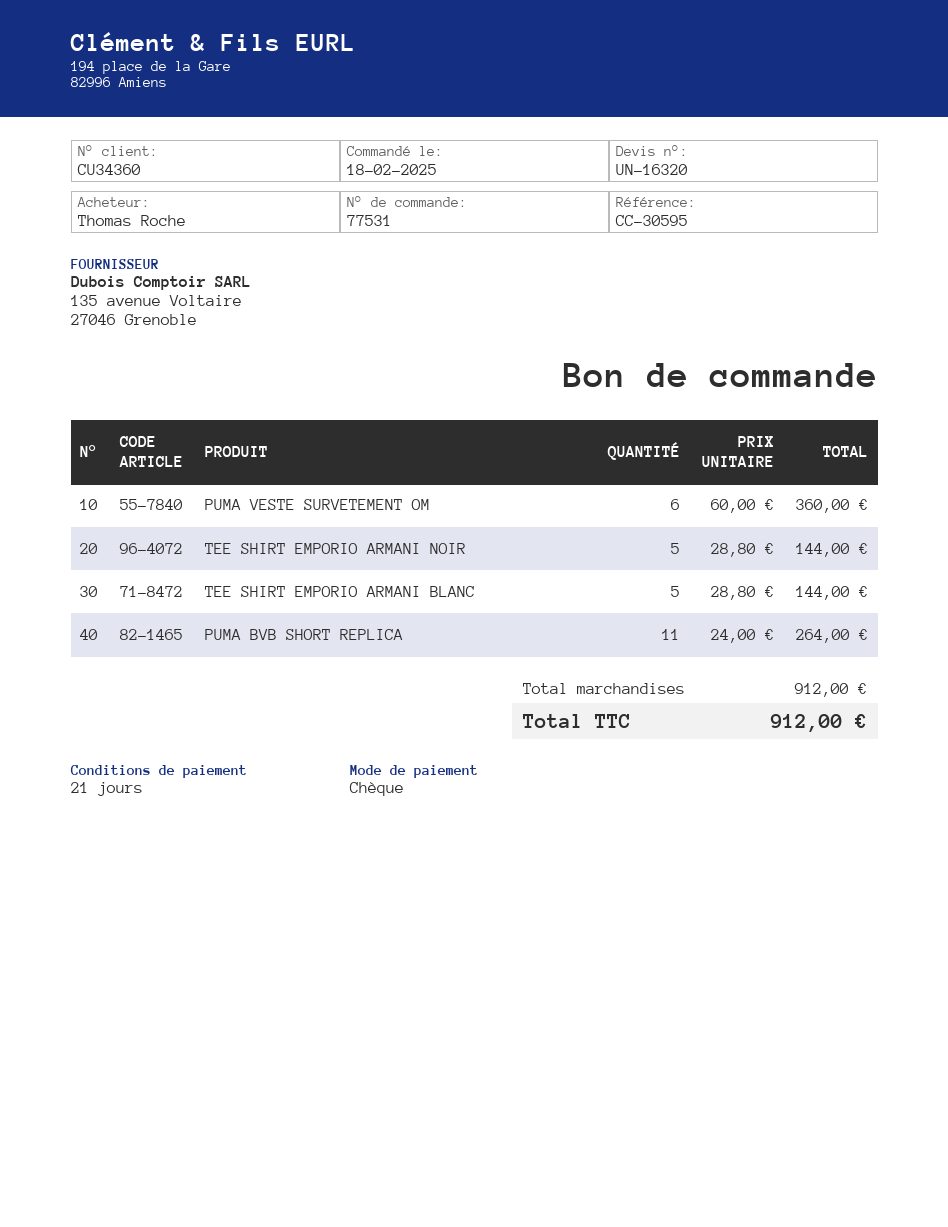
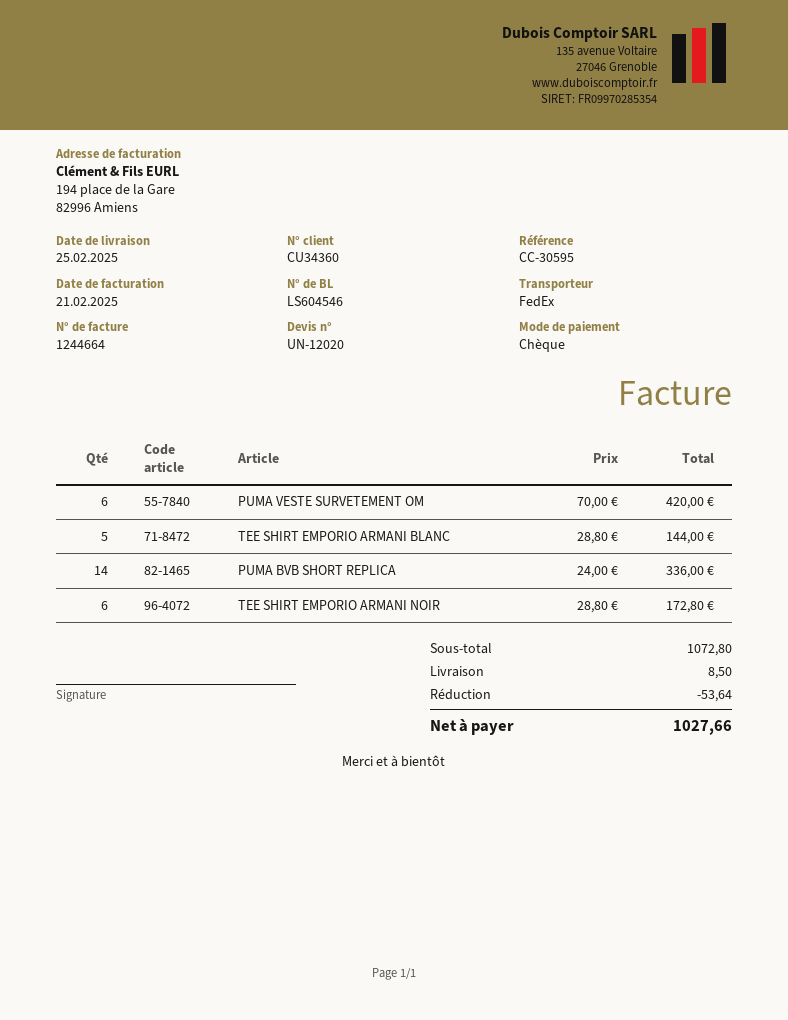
quote number: UN-16320 -> UN-12020
PUMA VESTE SURVETEMENT OM: 6 x 60.00 = 360.00 -> 6 x 70.00 = 420.00
TEE SHIRT EMPORIO ARMANI NOIR: 5 x 28.80 = 144.00 -> 6 x 28.80 = 172.80
PUMA BVB SHORT REPLICA: 11 x 24.00 = 264.00 -> 14 x 24.00 = 336.00
subtotal: 912.00 -> 1072.80
discount: none -> 53.64
shipping: none -> 8.50
total: 912.00 -> 1027.66

